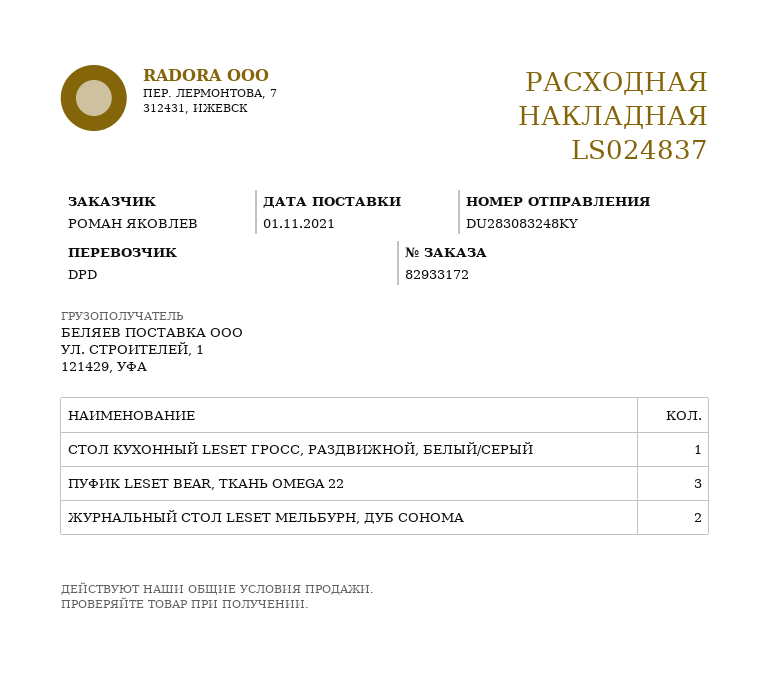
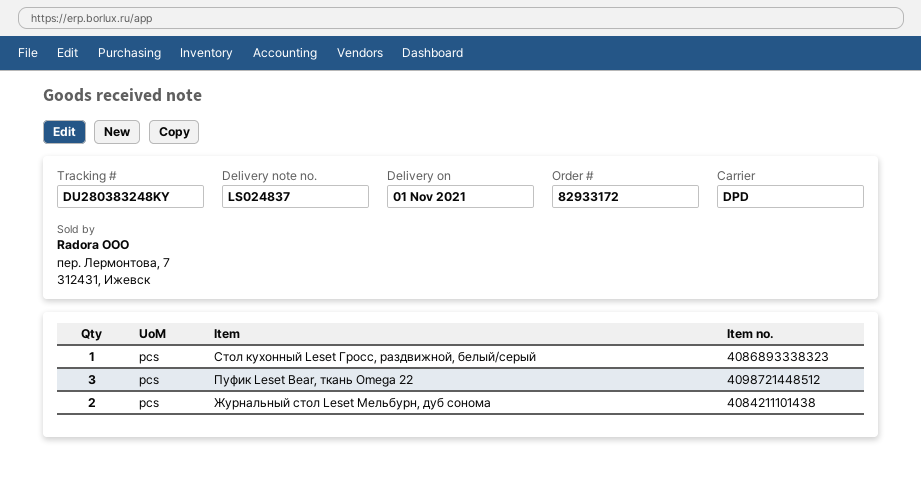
tracking number: DU283083248KY -> DU280383248KY

